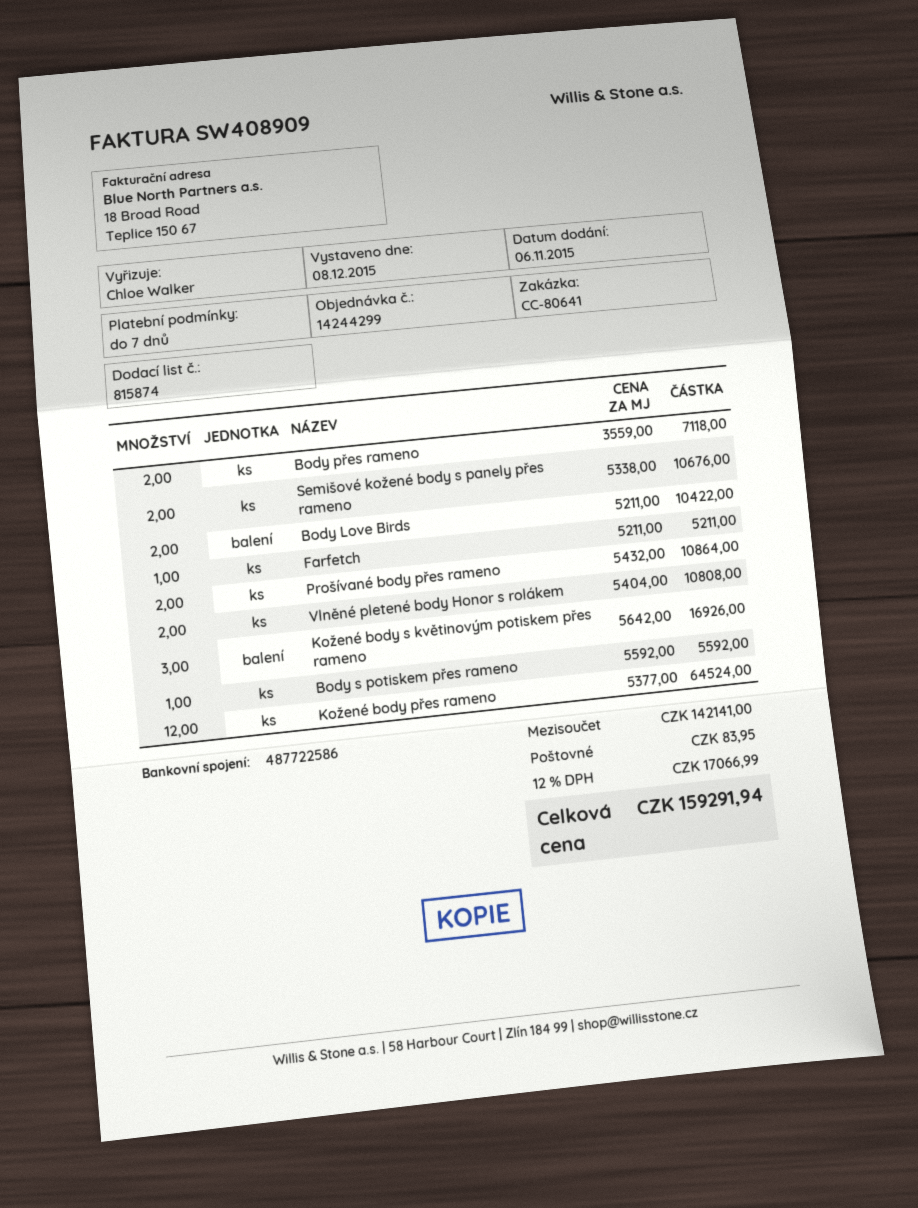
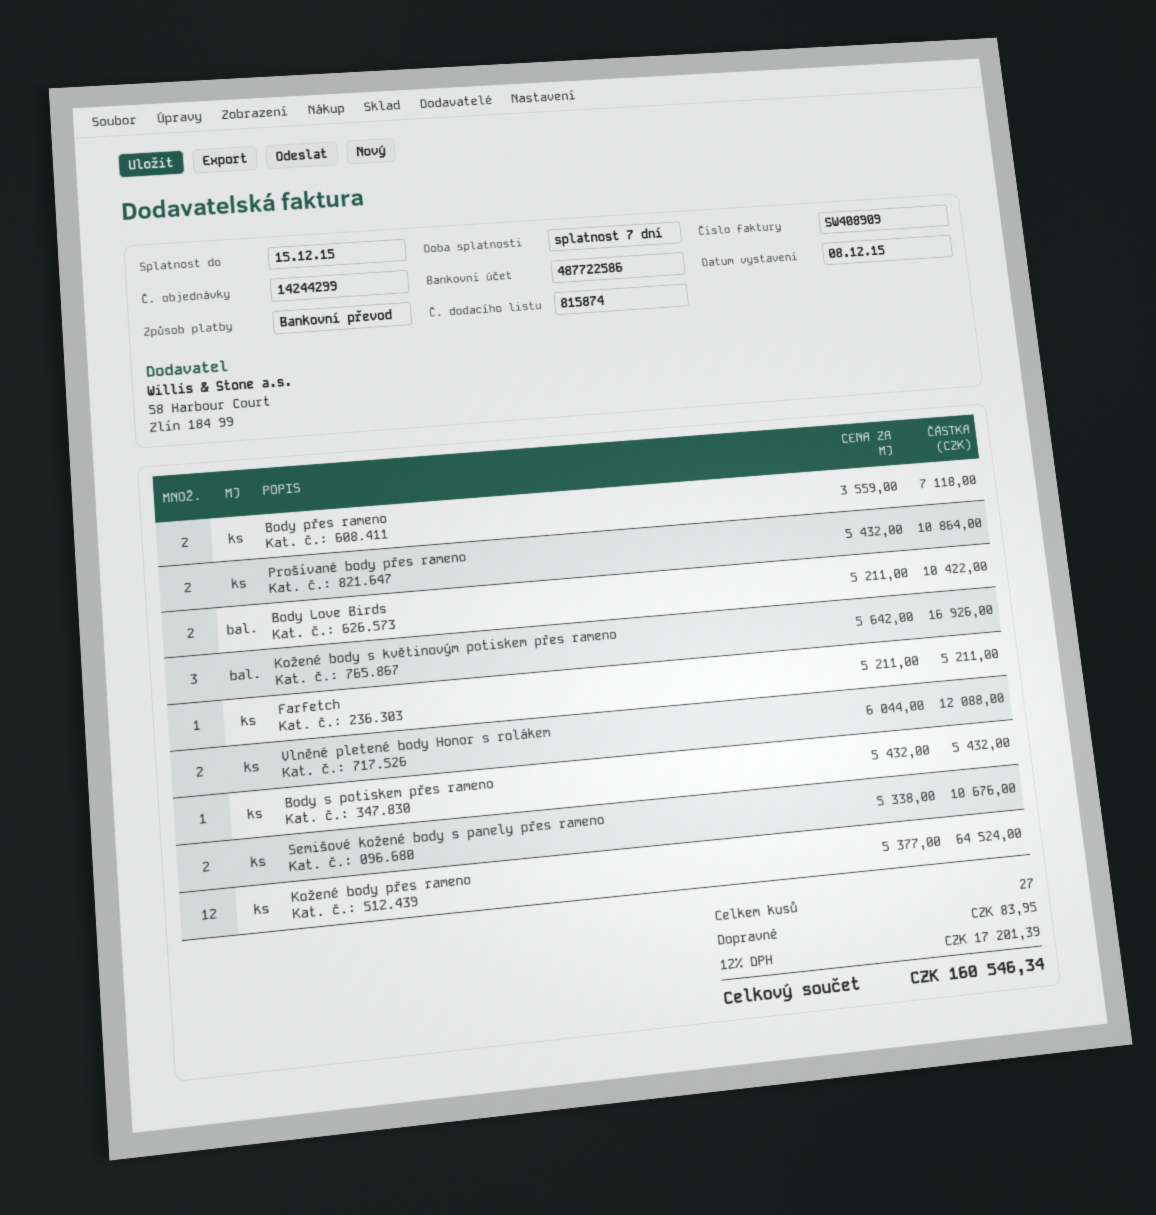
Vlněné pletené body Honor s rolákem: 2 x 5404.00 = 10808.00 -> 2 x 6044.00 = 12088.00
Body s potiskem přes rameno: 1 x 5592.00 = 5592.00 -> 1 x 5432.00 = 5432.00
tax: 12% = 17066.99 -> 12% = 17201.39
total: 159291.94 -> 160546.34

